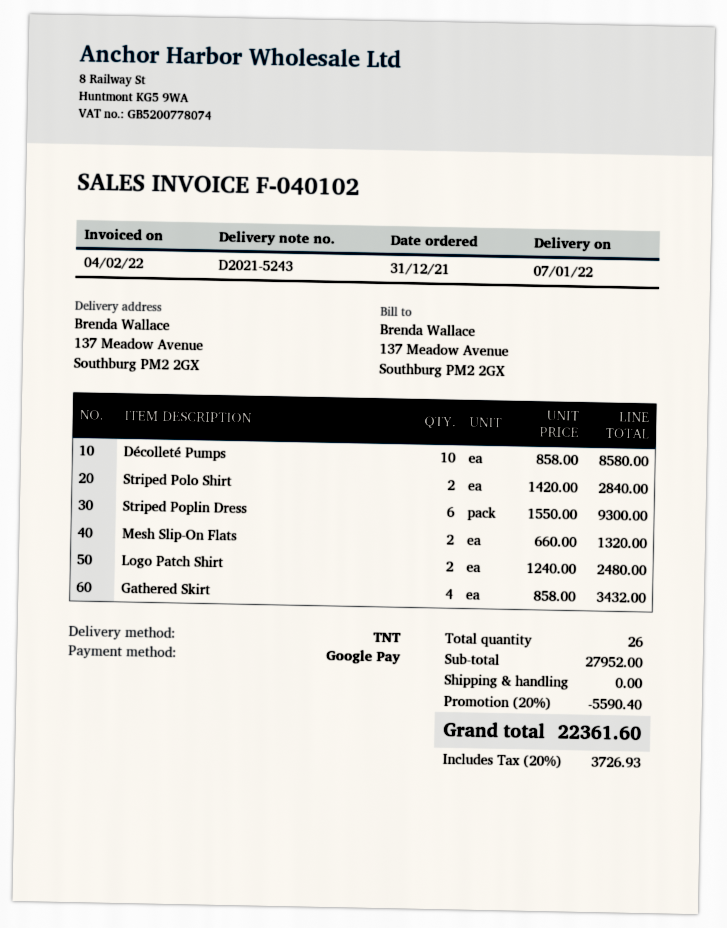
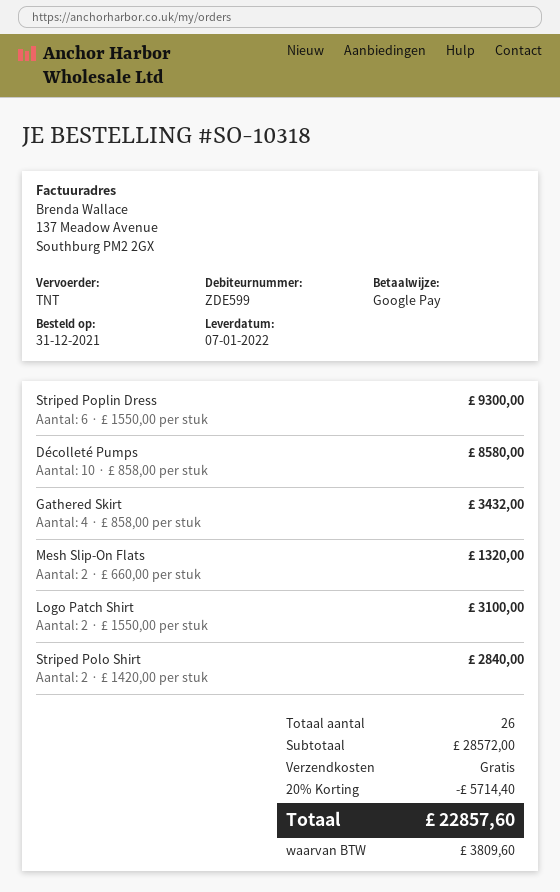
Logo Patch Shirt: 2 x 1240.00 = 2480.00 -> 2 x 1550.00 = 3100.00
subtotal: 27952.00 -> 28572.00
discount: 20% = 5590.40 -> 20% = 5714.40
tax: 3726.93 -> 3809.60
total: 22361.60 -> 22857.60

